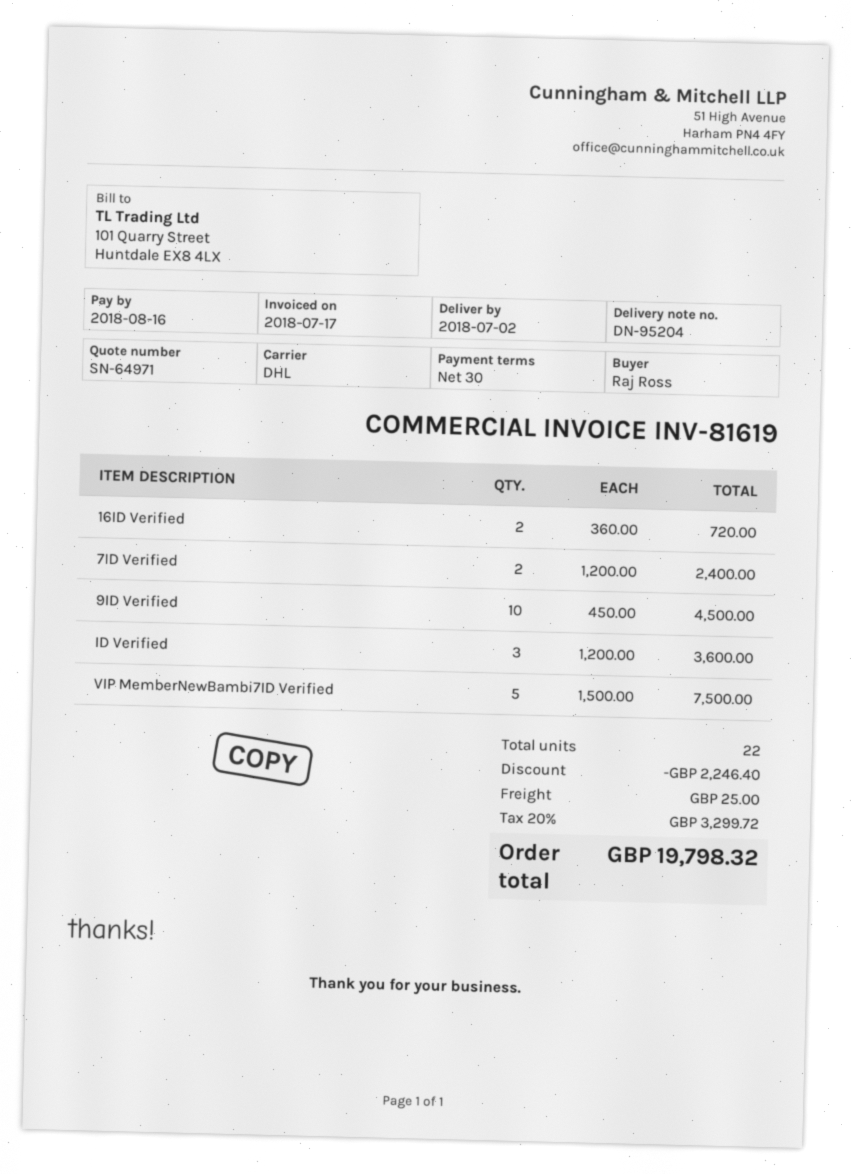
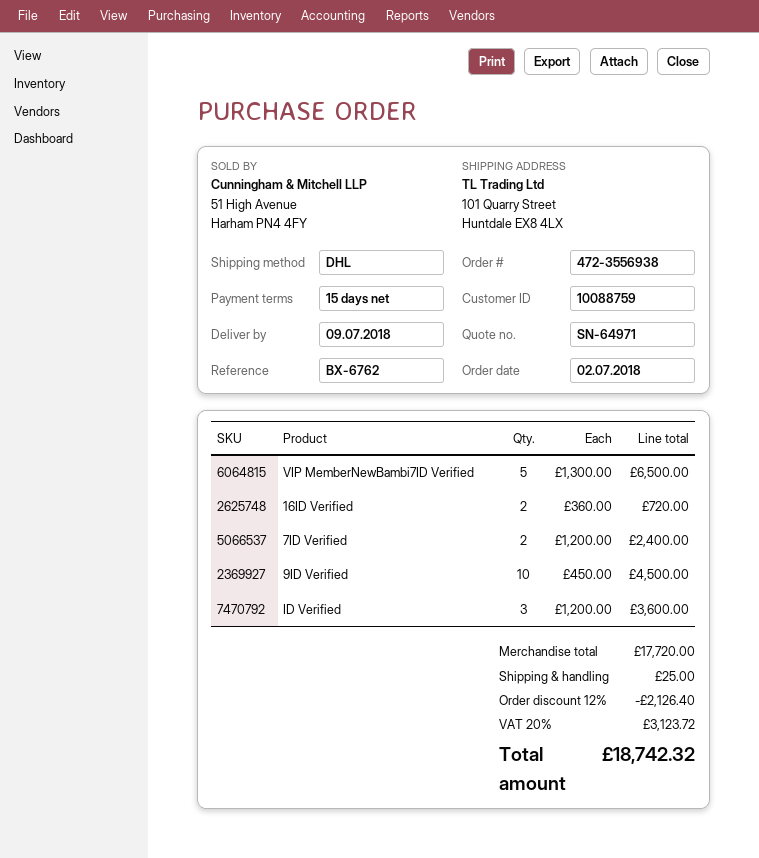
delivery date: 2018-07-02 -> 2018-07-09
payment terms: 30 days -> 15 days
VIP MemberNewBambi7ID Verified: 5 x 1500.00 = 7500.00 -> 5 x 1300.00 = 6500.00
discount: 2246.40 -> 2126.40
tax: 20% = 3299.72 -> 20% = 3123.72
total: 19798.32 -> 18742.32

